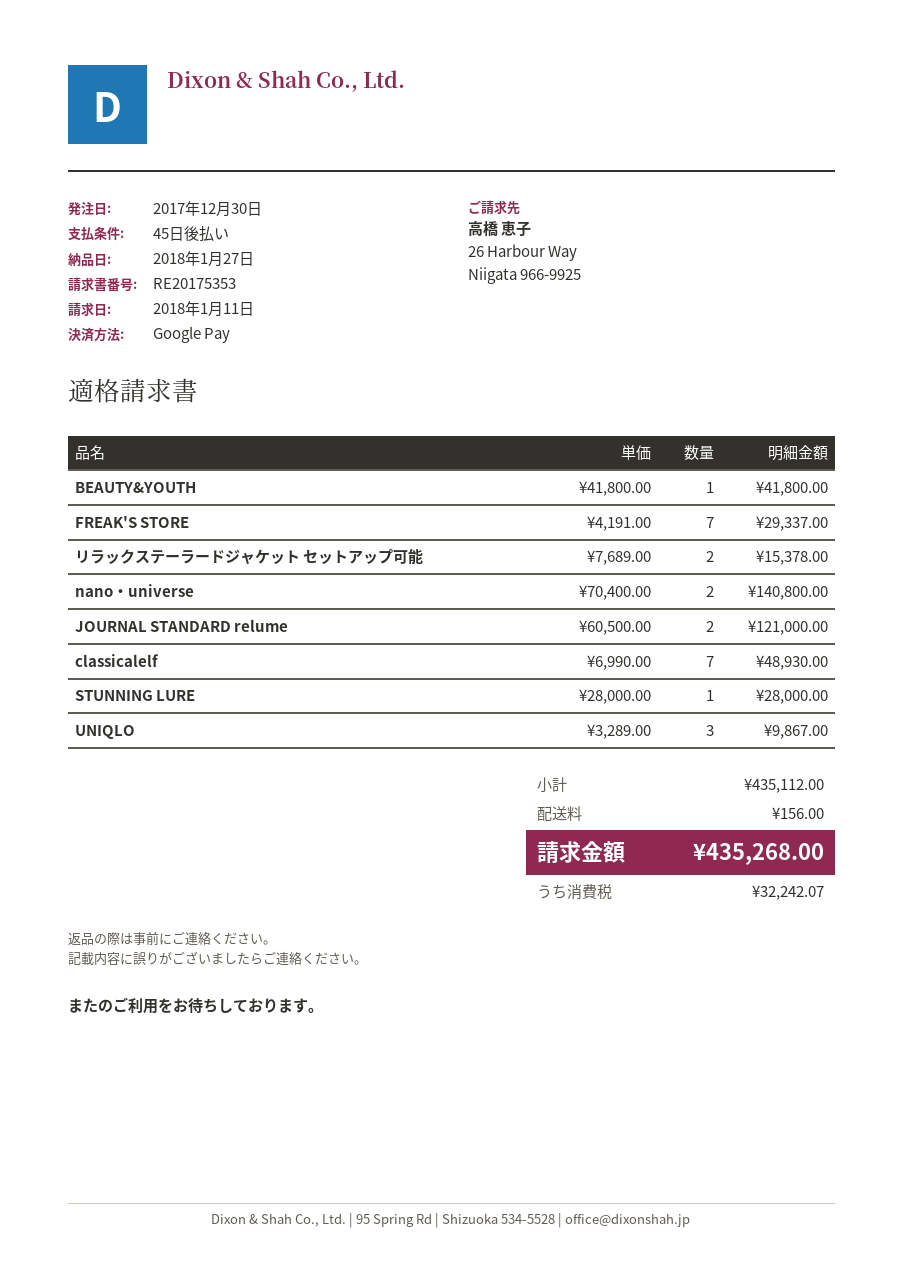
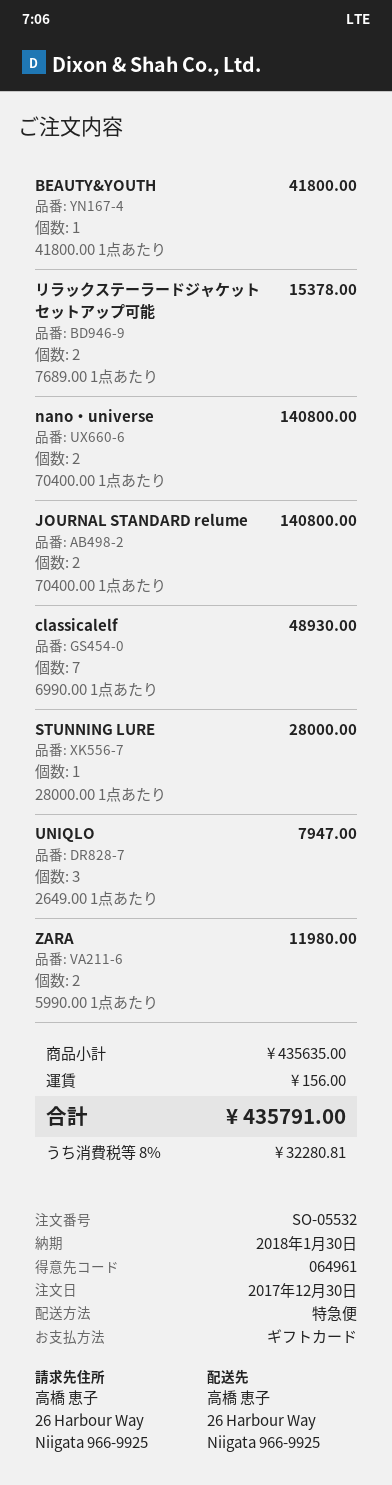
delivery date: 2018-01-27 -> 2018-01-30
payment method: Google Pay -> gift card
FREAK'S STORE: 7 x 4191.00 = 29337.00 -> none
JOURNAL STANDARD relume: 2 x 60500.00 = 121000.00 -> 2 x 70400.00 = 140800.00
UNIQLO: 3 x 3289.00 = 9867.00 -> 3 x 2649.00 = 7947.00
ZARA: none -> 2 x 5990.00 = 11980.00
subtotal: 435112.00 -> 435635.00
tax: 32242.07 -> 32280.81
total: 435268.00 -> 435791.00

